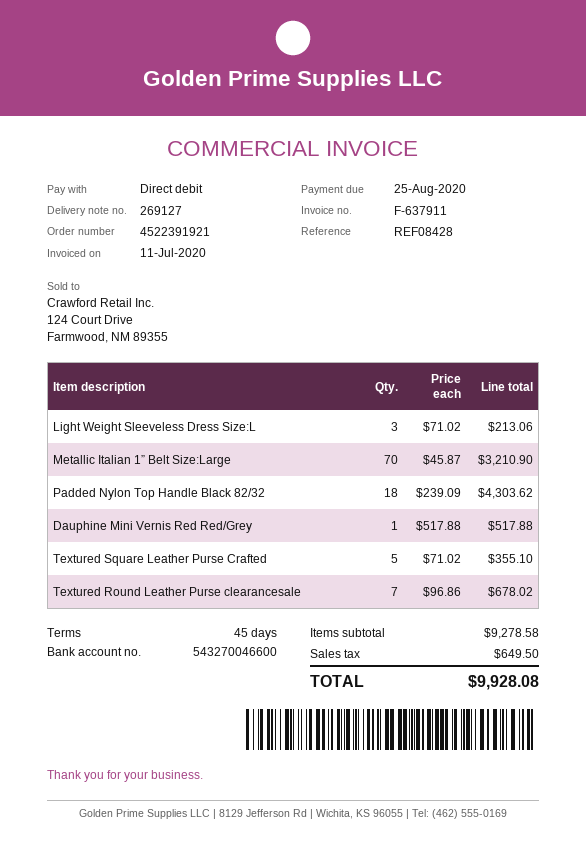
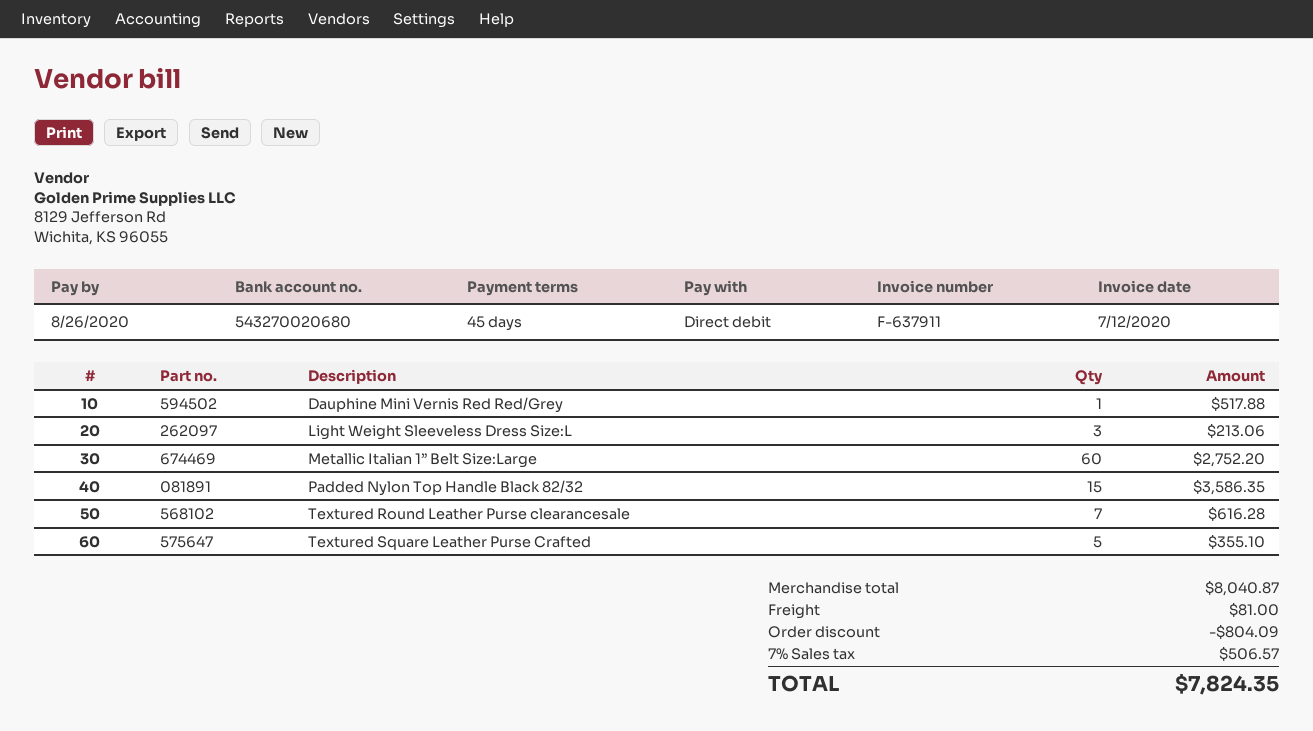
invoice date: 2020-07-11 -> 2020-07-12
due date: 2020-08-25 -> 2020-08-26
bank account: 543270046600 -> 543270020680
Metallic Italian 1” Belt Size:Large: 70 for 3210.90 -> 60 for 2752.20
Padded Nylon Top Handle Black 82/32: 18 for 4303.62 -> 15 for 3586.35
Textured Round Leather Purse clearancesale: 7 for 678.02 -> 7 for 616.28
subtotal: 9278.58 -> 8040.87
discount: none -> 804.09
shipping: none -> 81.00
tax: 649.50 -> 506.57
total: 9928.08 -> 7824.35

